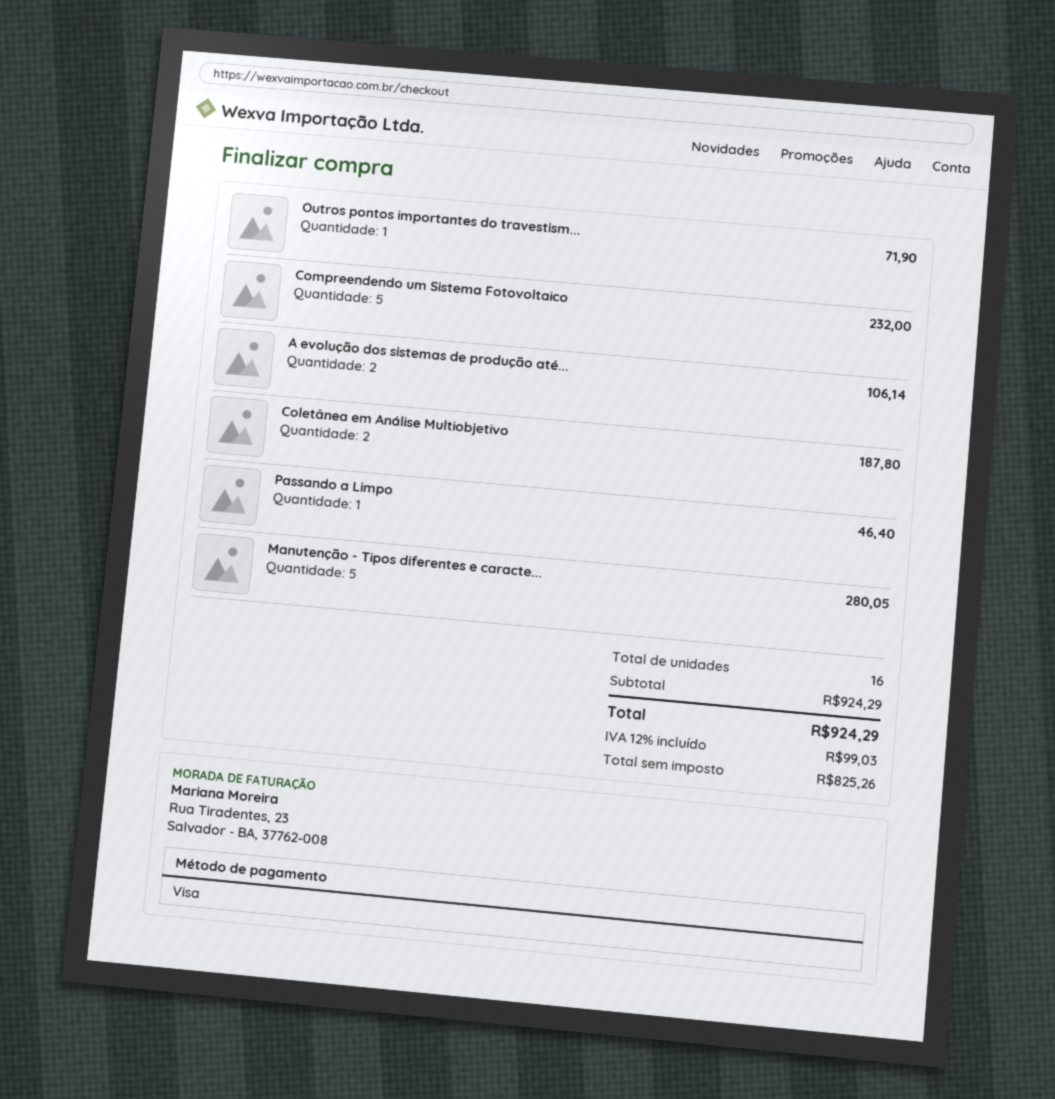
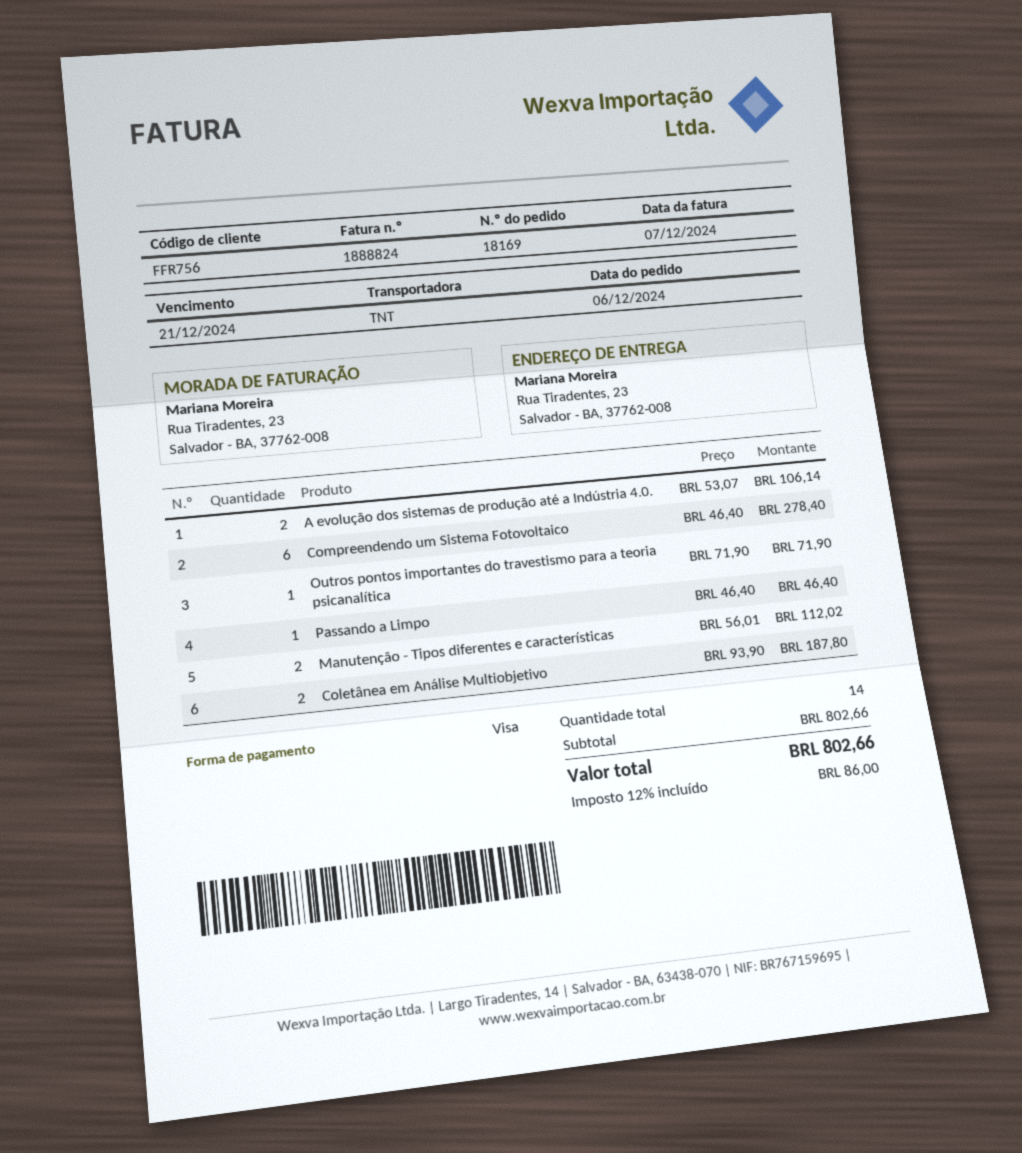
Compreendendo um Sistema Fotovoltaico: 5 for 232.00 -> 6 for 278.40
Manutenção - Tipos diferentes e caracte...: 5 for 280.05 -> 2 for 112.02
total quantity: 16 -> 14
subtotal: 924.29 -> 802.66
tax: 12% = 99.03 -> 12% = 86.00
total: 924.29 -> 802.66

